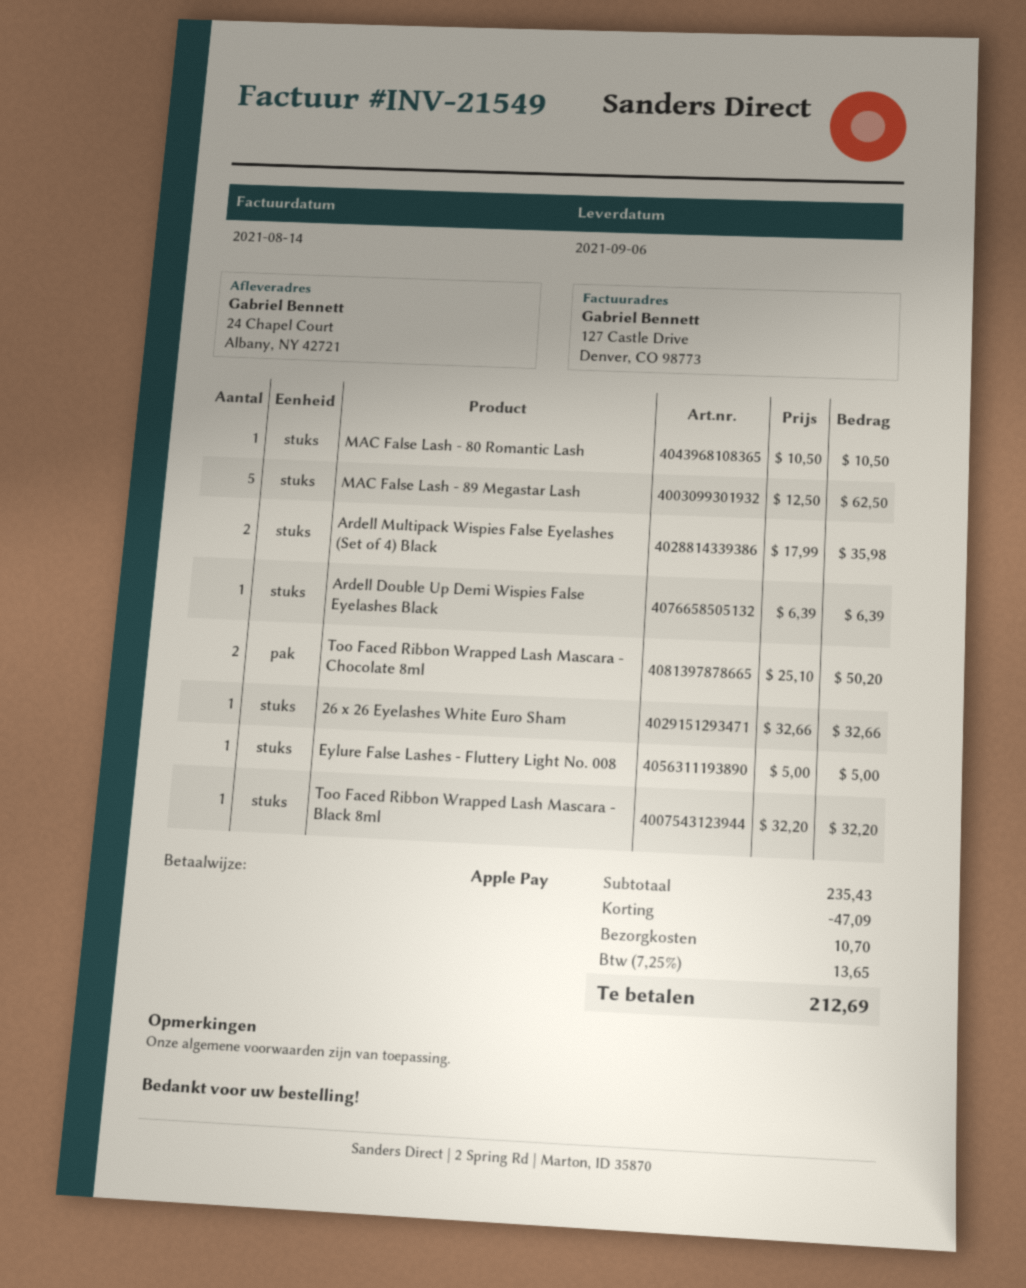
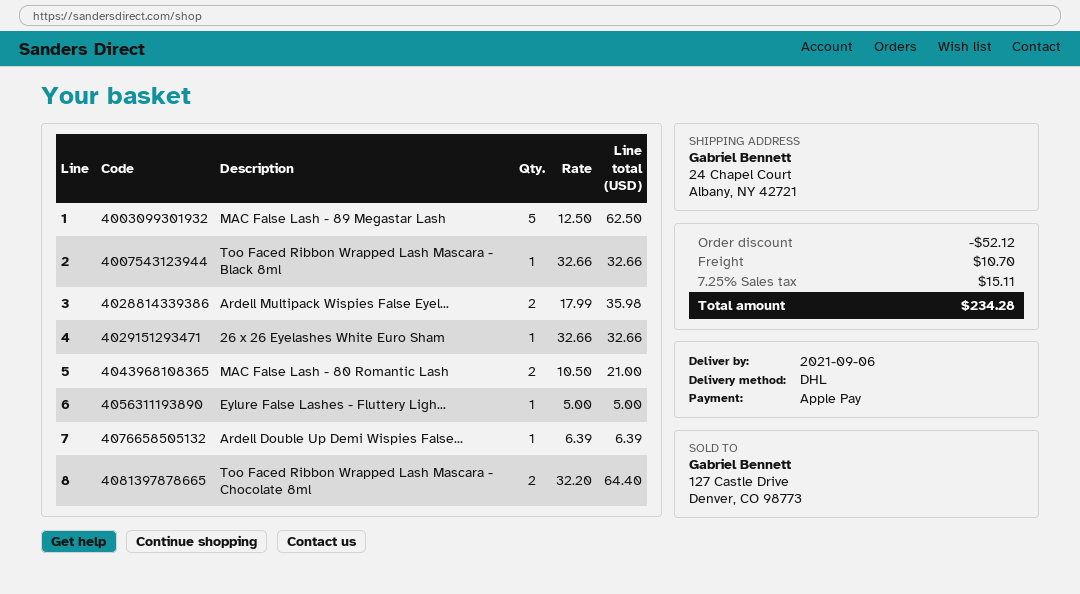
MAC False Lash - 80 Romantic Lash: 1 x 10.50 = 10.50 -> 2 x 10.50 = 21.00
Too Faced Ribbon Wrapped Lash Mascara - Chocolate 8ml: 2 x 25.10 = 50.20 -> 2 x 32.20 = 64.40
Too Faced Ribbon Wrapped Lash Mascara - Black 8ml: 1 x 32.20 = 32.20 -> 1 x 32.66 = 32.66
discount: 47.09 -> 52.12
tax: 7.25% = 13.65 -> 7.25% = 15.11
total: 212.69 -> 234.28

